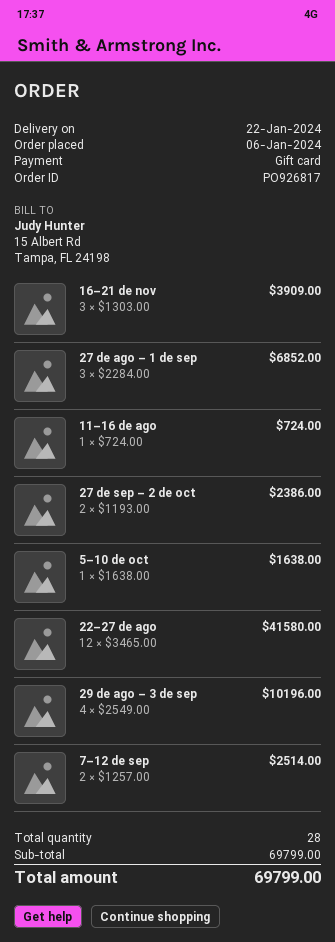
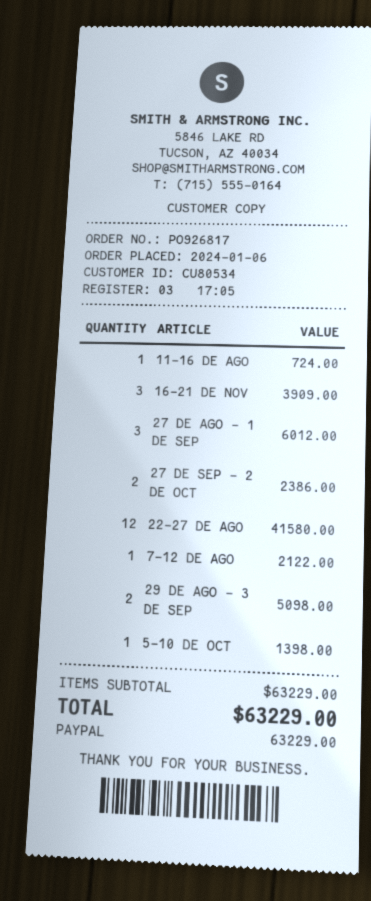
payment method: gift card -> PayPal
27 de ago – 1 de sep: 3 for 6852.00 -> 3 for 6012.00
5–10 de oct: 1 for 1638.00 -> 1 for 1398.00
29 de ago – 3 de sep: 4 for 10196.00 -> 2 for 5098.00
7–12 de sep: 2 for 2514.00 -> none
7–12 DE AGO: none -> 1 for 2122.00
subtotal: 69799.00 -> 63229.00
total: 69799.00 -> 63229.00

